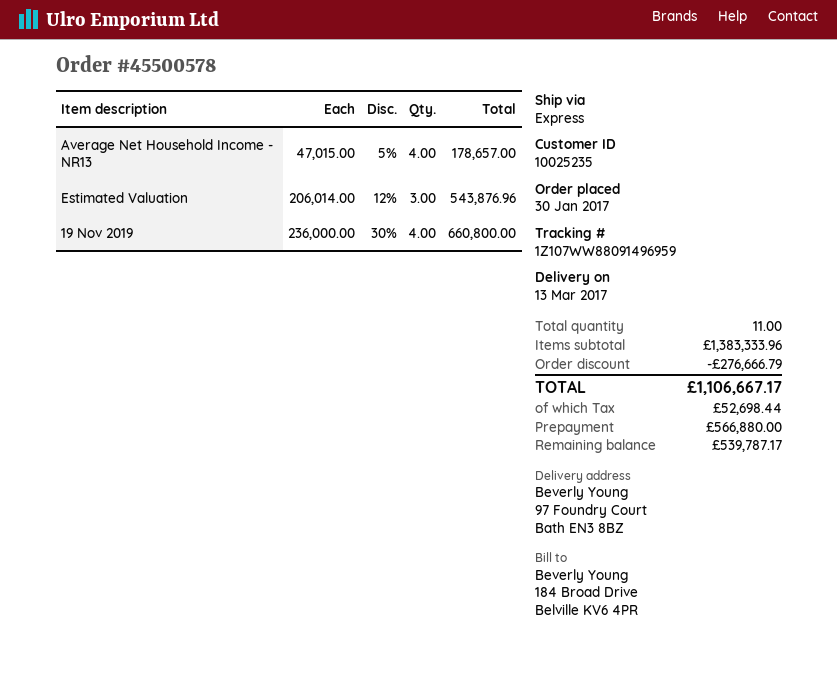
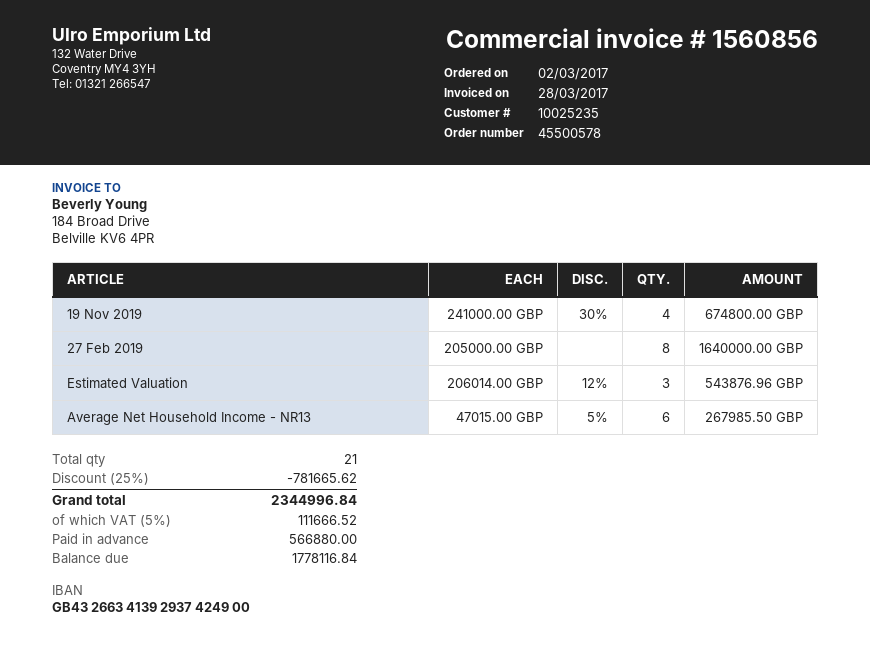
order date: 2017-01-30 -> 2017-03-02
Average Net Household Income - NR13: 4 x 47015.00 - 5% = 178657.00 -> 6 x 47015.00 - 5% = 267985.50
19 Nov 2019: 4 x 236000.00 - 30% = 660800.00 -> 4 x 241000.00 - 30% = 674800.00
27 Feb 2019: none -> 8 x 205000.00 = 1640000.00
total quantity: 11 -> 21
discount: 276666.79 -> 781665.62
tax: 52698.44 -> 111666.52
total: 1106667.17 -> 2344996.84
balance: 539787.17 -> 1778116.84

